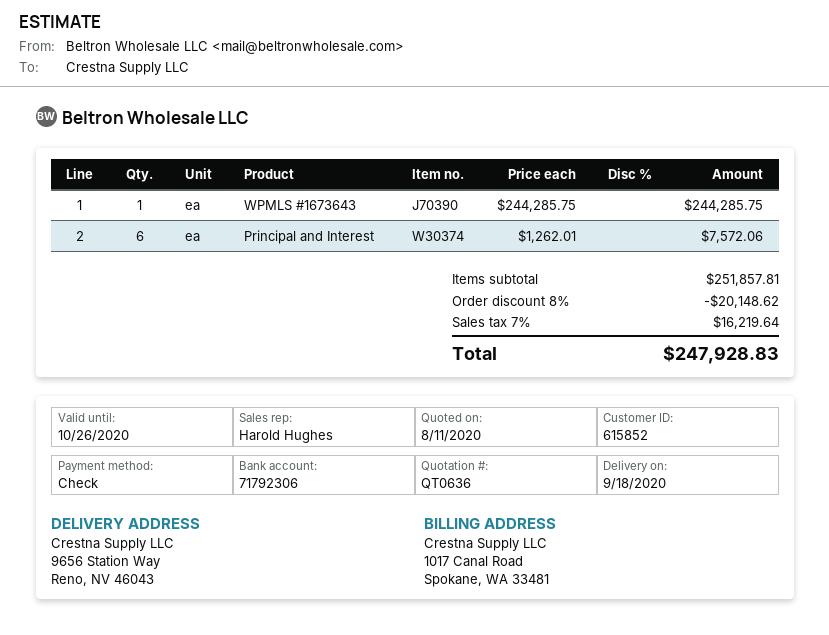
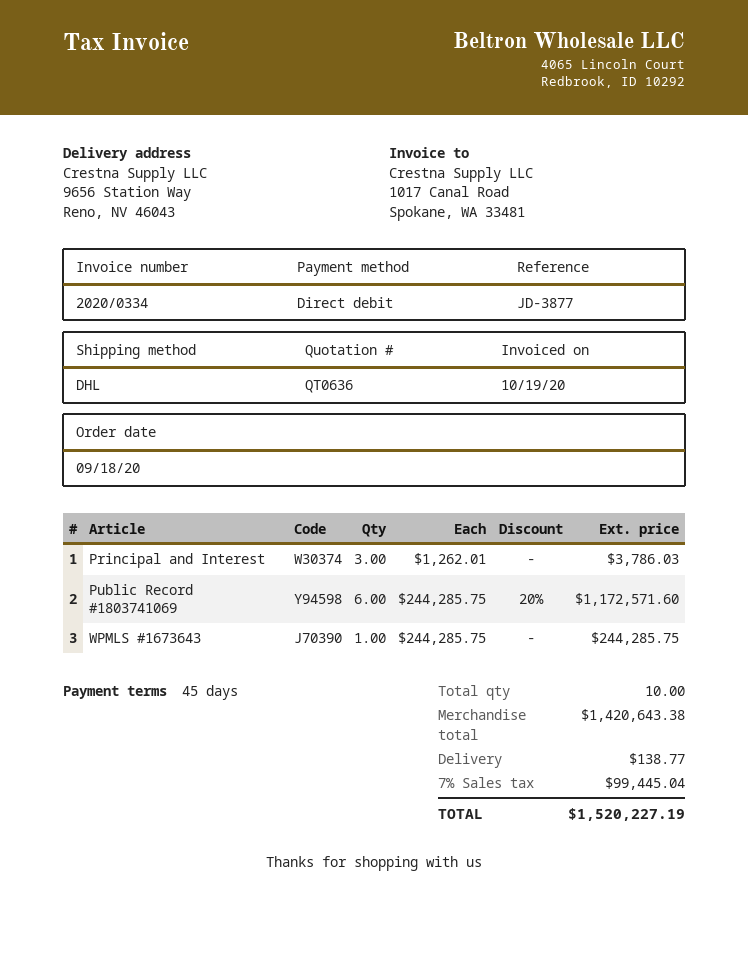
payment method: cheque -> direct debit
Principal and Interest: 6 x 1262.01 = 7572.06 -> 3 x 1262.01 = 3786.03
Public Record #1803741069: none -> 6 x 244285.75 - 20% = 1172571.60
subtotal: 251857.81 -> 1420643.38
discount: 8% = 20148.62 -> none
shipping: none -> 138.77
tax: 7% = 16219.64 -> 7% = 99445.04
total: 247928.83 -> 1520227.19

